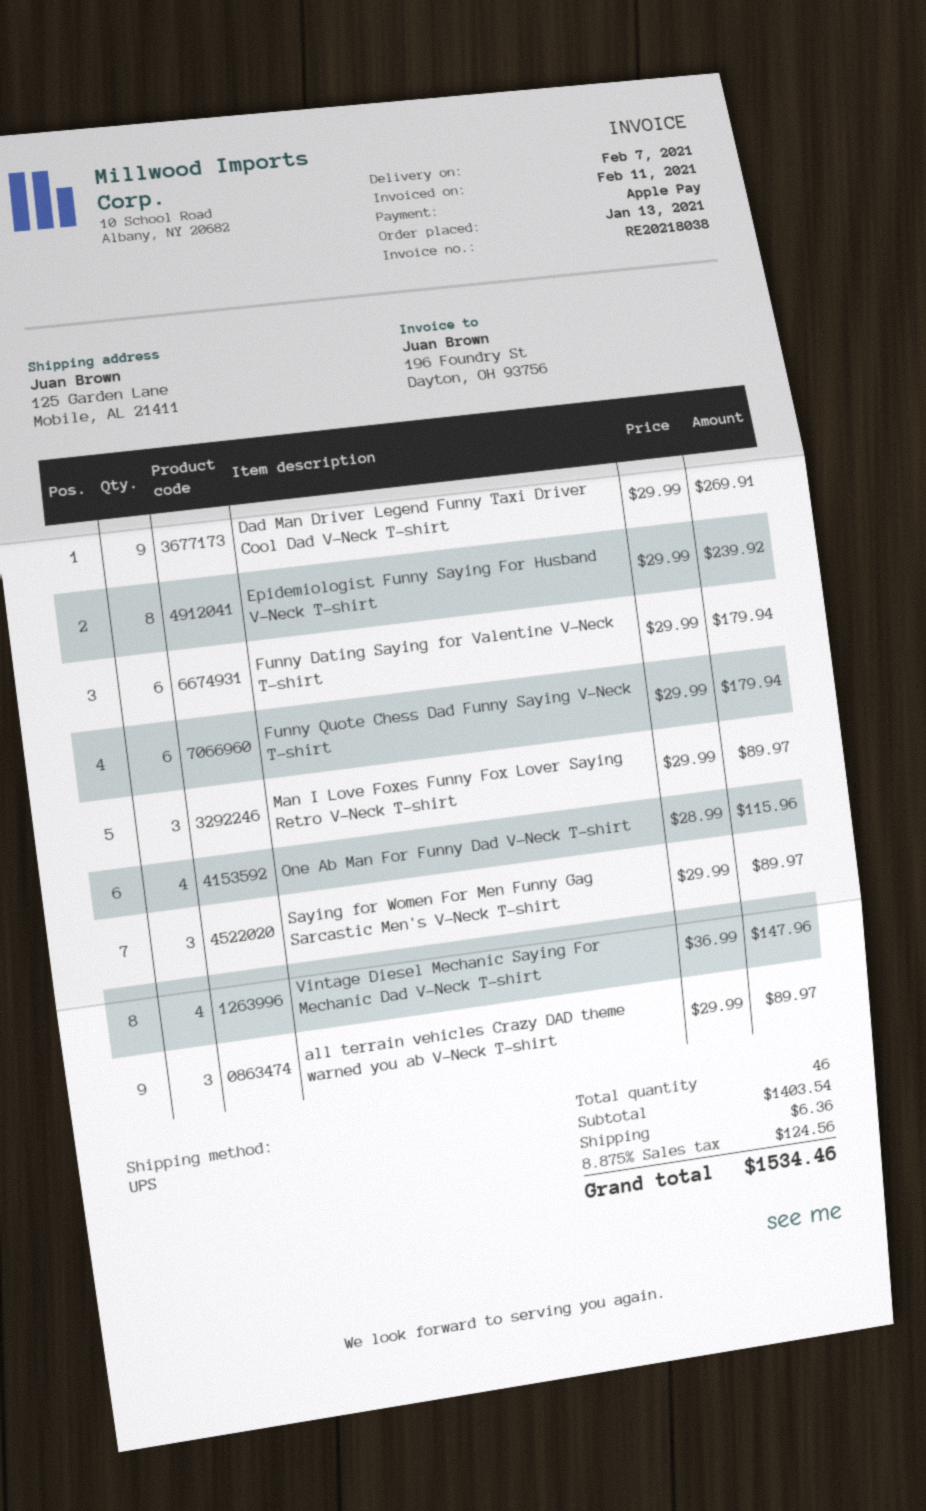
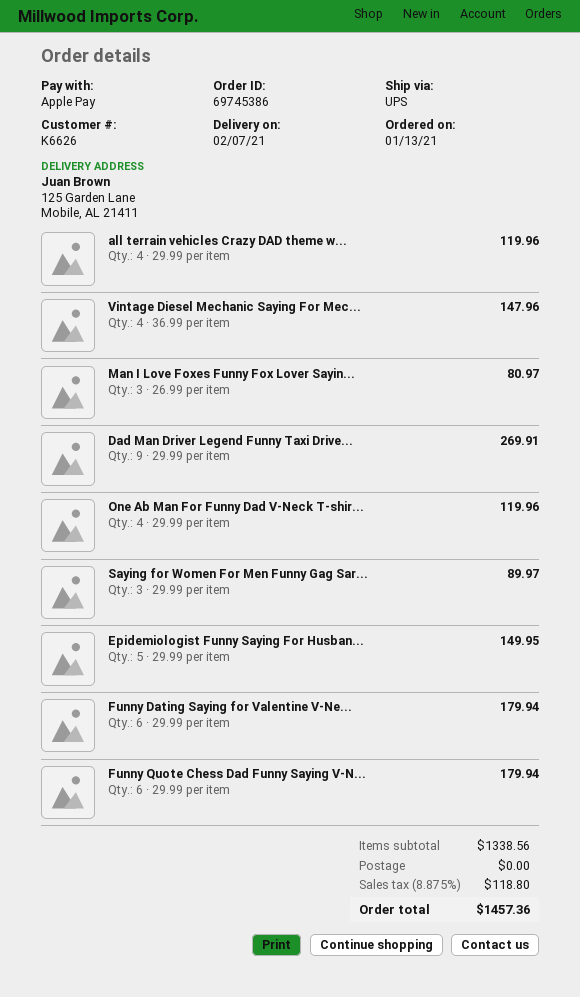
Epidemiologist Funny Saying For Husband V-Neck T-shirt: 8 x 29.99 = 239.92 -> 5 x 29.99 = 149.95
Man I Love Foxes Funny Fox Lover Saying Retro V-Neck T-shirt: 3 x 29.99 = 89.97 -> 3 x 26.99 = 80.97
One Ab Man For Funny Dad V-Neck T-shirt: 4 x 28.99 = 115.96 -> 4 x 29.99 = 119.96
all terrain vehicles Crazy DAD theme warned you ab V-Neck T-shirt: 3 x 29.99 = 89.97 -> 4 x 29.99 = 119.96
subtotal: 1403.54 -> 1338.56
shipping: 6.36 -> 0.00
tax: 8.875% = 124.56 -> 8.875% = 118.80
total: 1534.46 -> 1457.36

